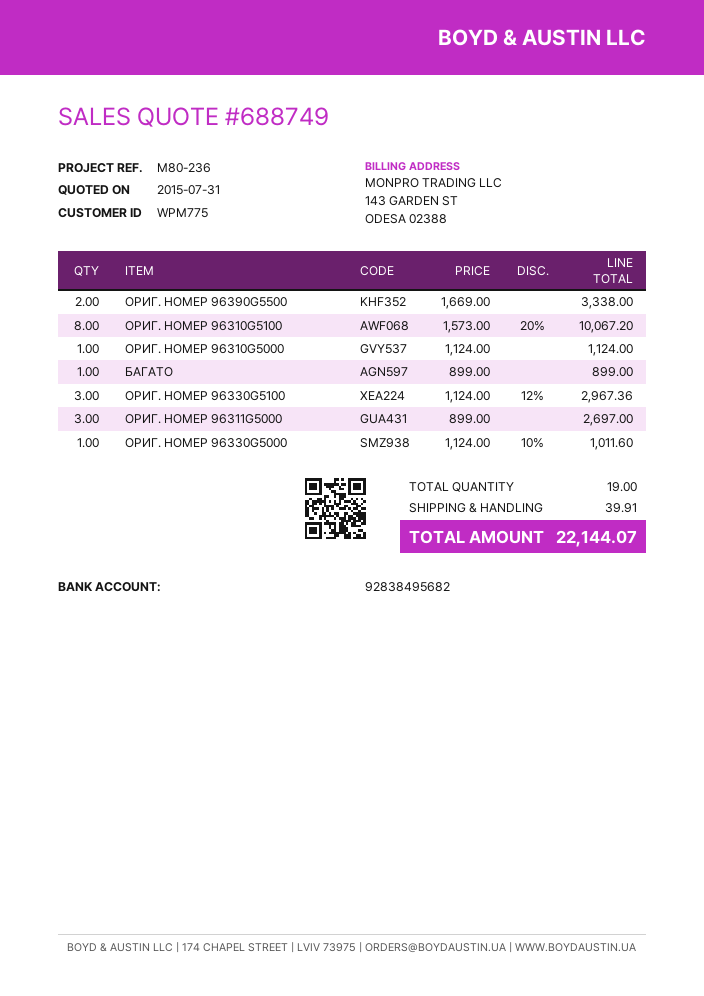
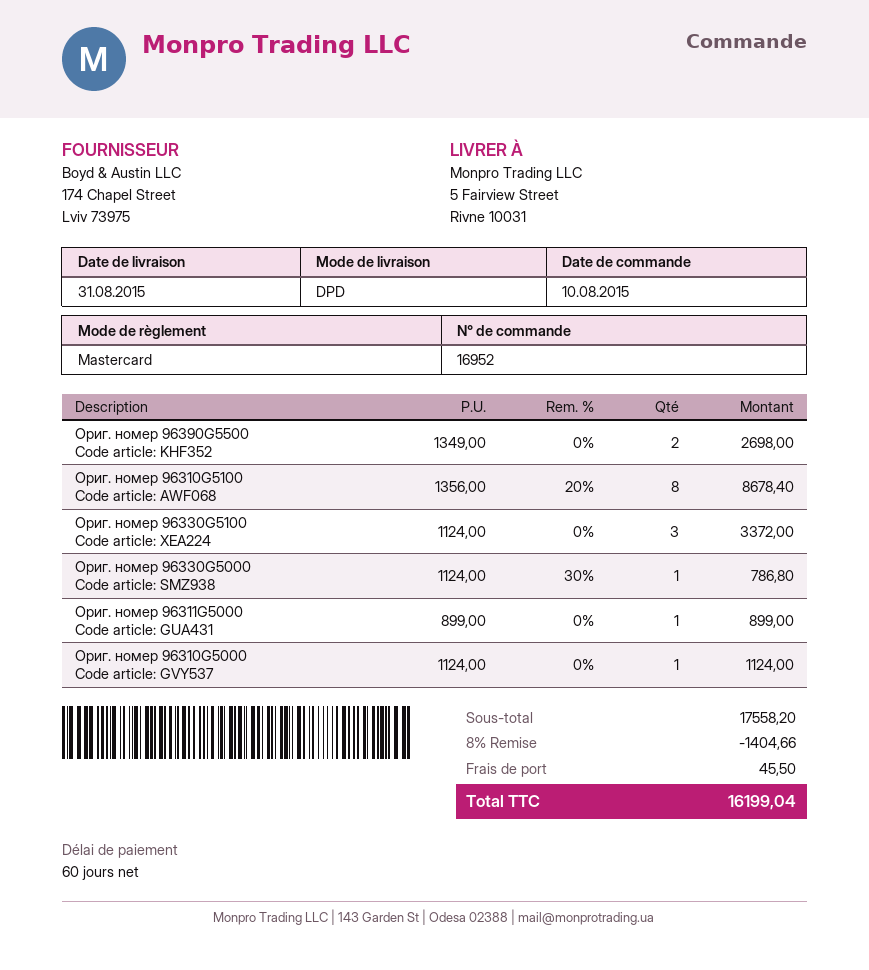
ОРИГ. НОМЕР 96390G5500: 2 x 1669.00 = 3338.00 -> 2 x 1349.00 = 2698.00
ОРИГ. НОМЕР 96310G5100: 8 x 1573.00 - 20% = 10067.20 -> 8 x 1356.00 - 20% = 8678.40
БАГАТО: 1 x 899.00 = 899.00 -> none
ОРИГ. НОМЕР 96330G5100: 3 x 1124.00 - 12% = 2967.36 -> 3 x 1124.00 = 3372.00
ОРИГ. НОМЕР 96311G5000: 3 x 899.00 = 2697.00 -> 1 x 899.00 = 899.00
ОРИГ. НОМЕР 96330G5000: 1 x 1124.00 - 10% = 1011.60 -> 1 x 1124.00 - 30% = 786.80
discount: none -> 8% = 1404.66
shipping: 39.91 -> 45.50
total: 22144.07 -> 16199.04

